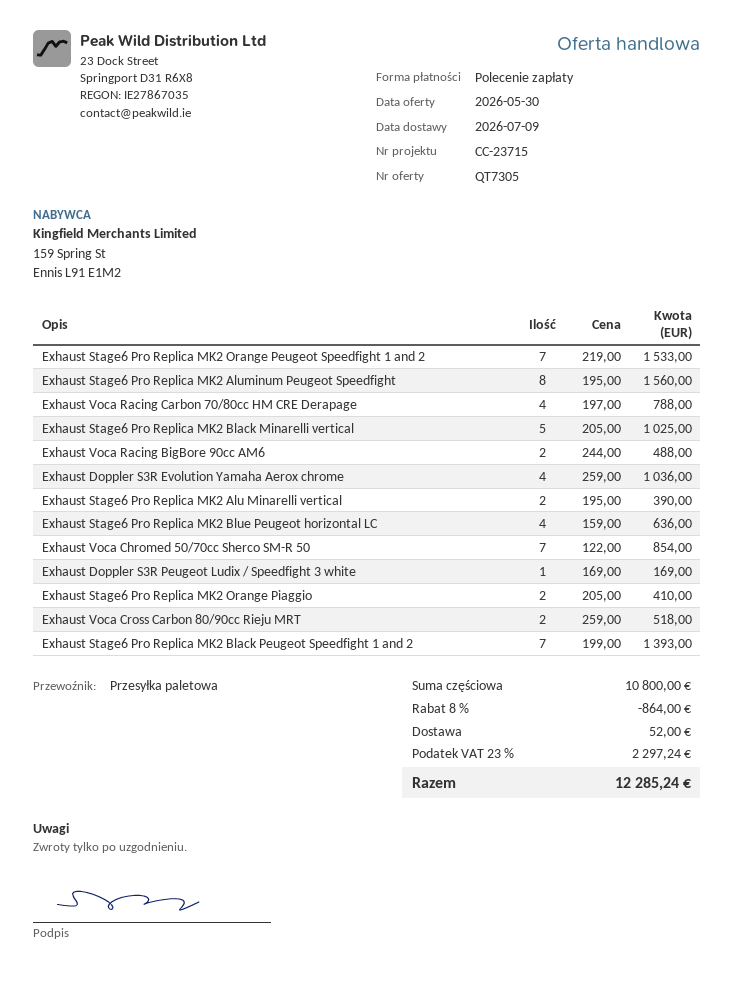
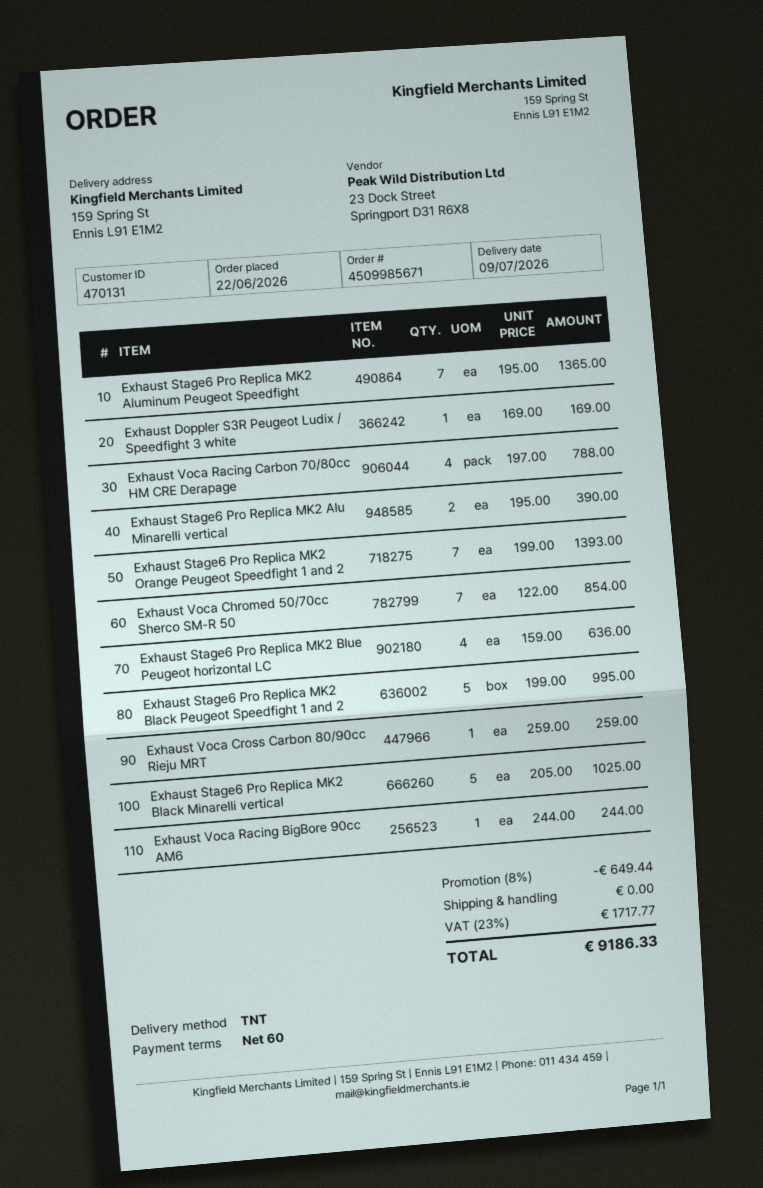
shipping method: pallet freight -> TNT
Exhaust Stage6 Pro Replica MK2 Orange Peugeot Speedfight 1 and 2: 7 x 219.00 = 1533.00 -> 7 x 199.00 = 1393.00
Exhaust Stage6 Pro Replica MK2 Aluminum Peugeot Speedfight: 8 x 195.00 = 1560.00 -> 7 x 195.00 = 1365.00
Exhaust Voca Racing BigBore 90cc AM6: 2 x 244.00 = 488.00 -> 1 x 244.00 = 244.00
Exhaust Doppler S3R Evolution Yamaha Aerox chrome: 4 x 259.00 = 1036.00 -> none
Exhaust Stage6 Pro Replica MK2 Orange Piaggio: 2 x 205.00 = 410.00 -> none
Exhaust Voca Cross Carbon 80/90cc Rieju MRT: 2 x 259.00 = 518.00 -> 1 x 259.00 = 259.00
Exhaust Stage6 Pro Replica MK2 Black Peugeot Speedfight 1 and 2: 7 x 199.00 = 1393.00 -> 5 x 199.00 = 995.00
discount: 8% = 864.00 -> 8% = 649.44
shipping: 52.00 -> 0.00
tax: 23% = 2297.24 -> 23% = 1717.77
total: 12285.24 -> 9186.33

